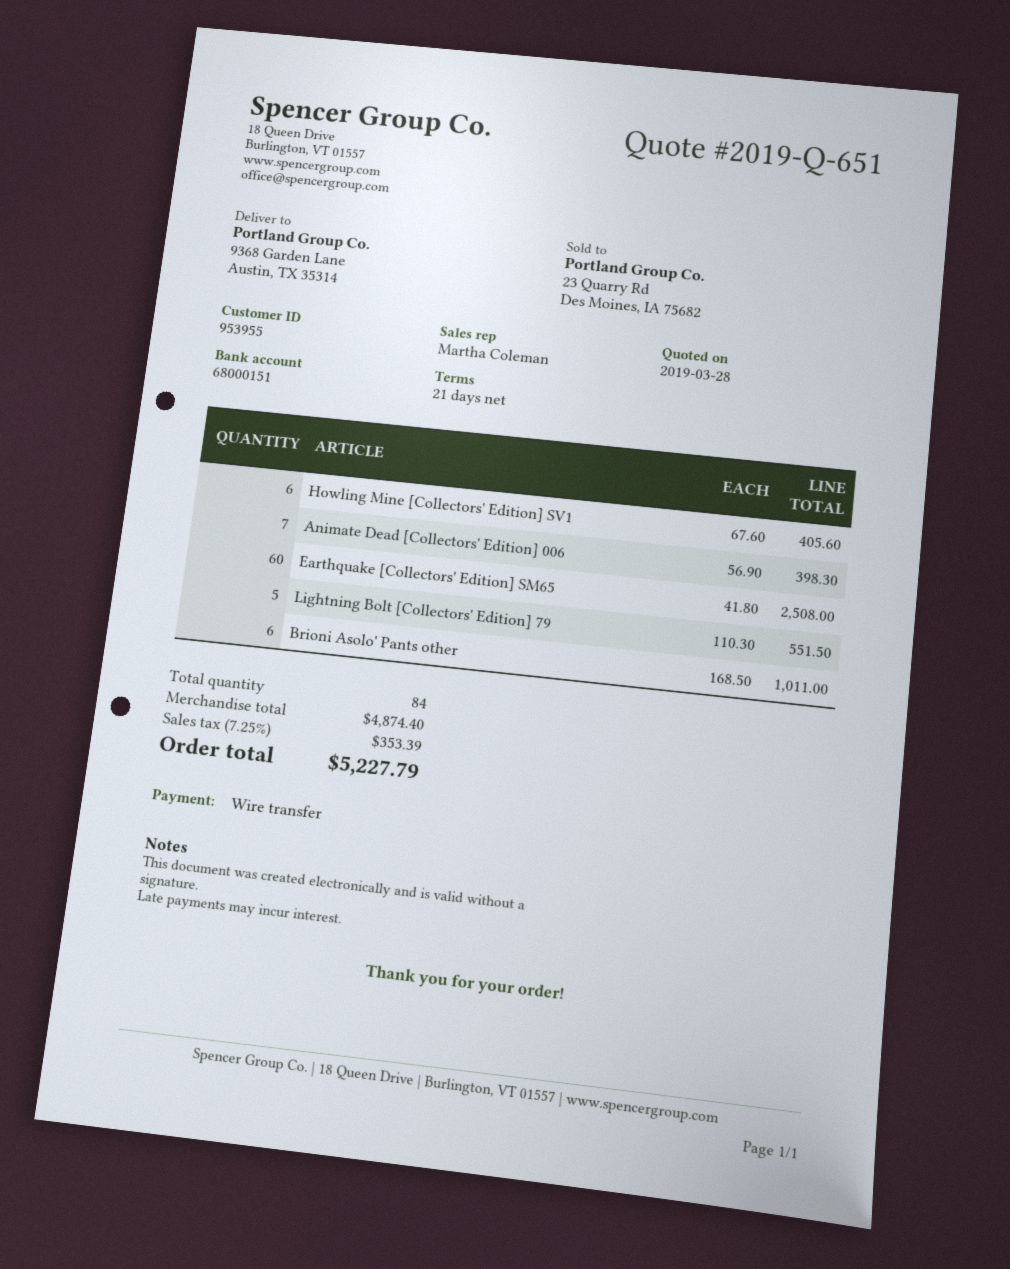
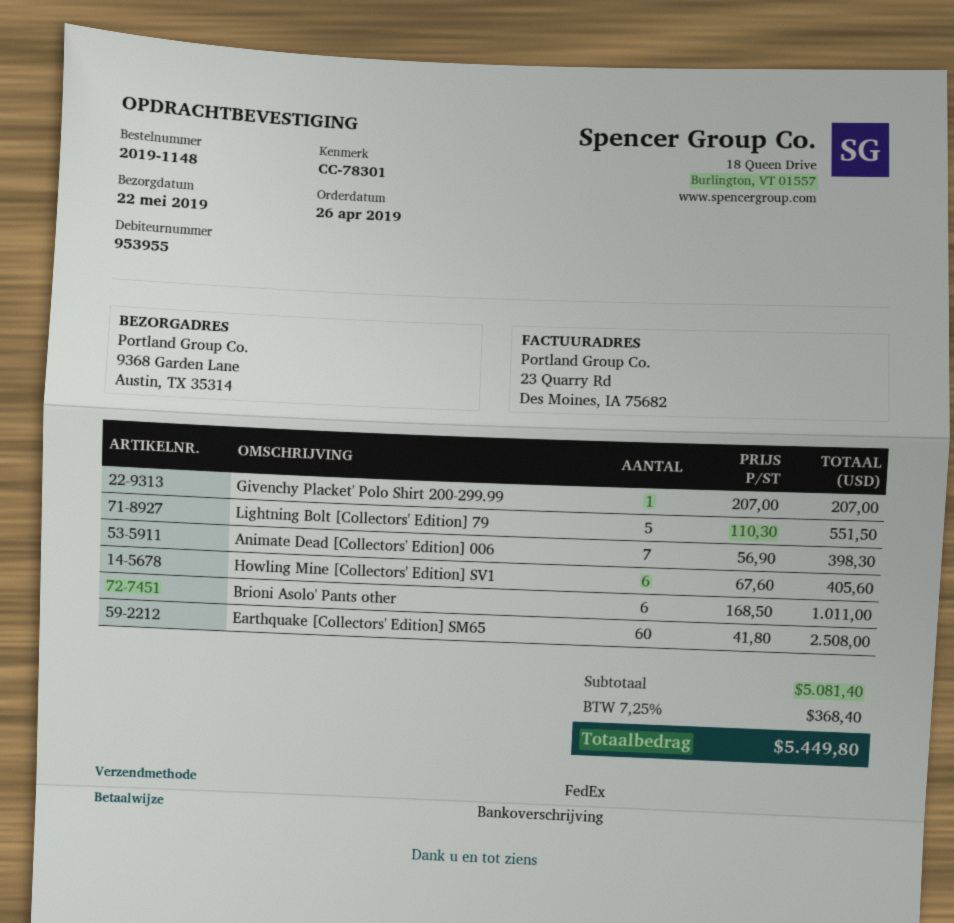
Givenchy Placket' Polo Shirt 200-299.99: none -> 1 x 207.00 = 207.00
subtotal: 4874.40 -> 5081.40
tax: 7.25% = 353.39 -> 7.25% = 368.40
total: 5227.79 -> 5449.80

